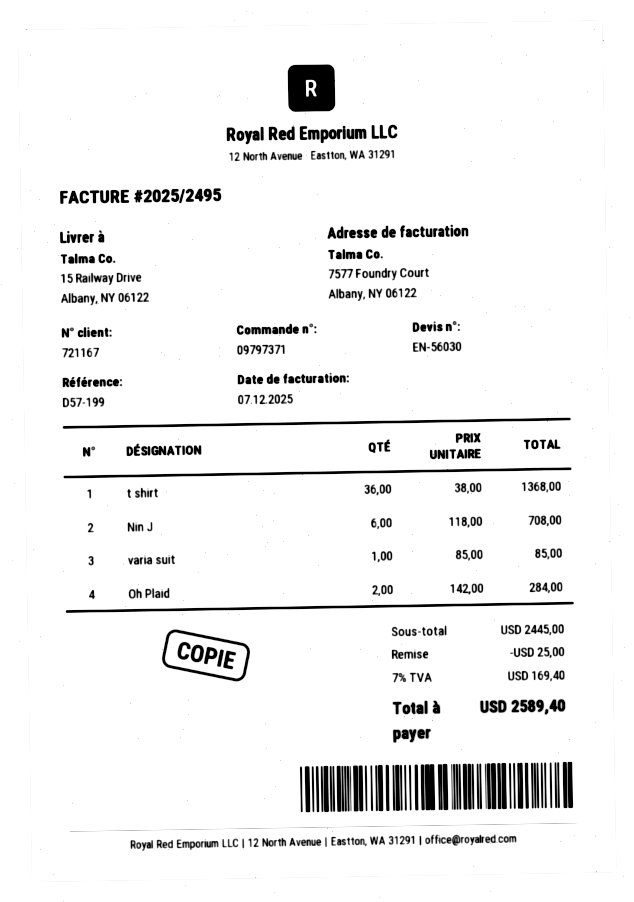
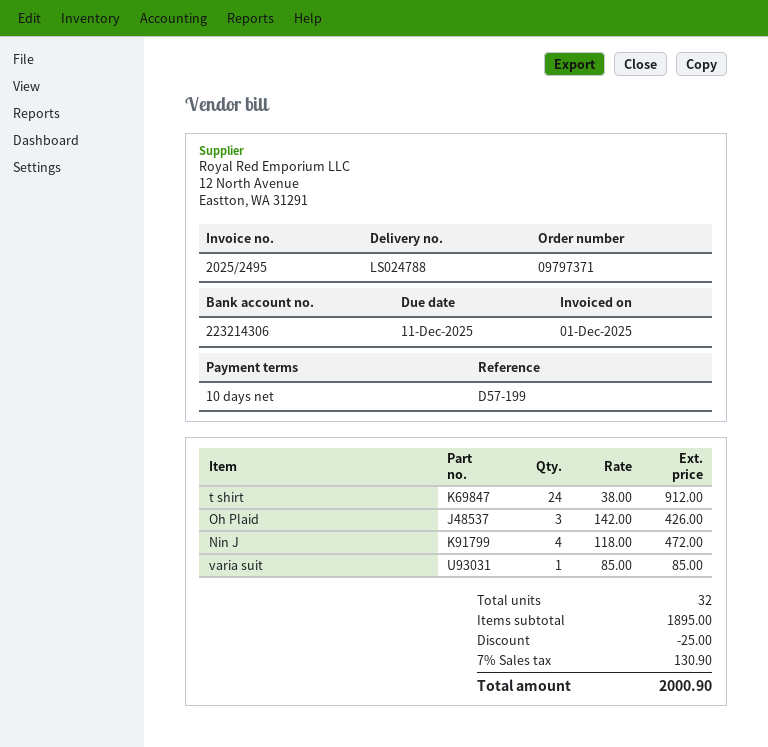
invoice date: 2025-12-07 -> 2025-12-01
t shirt: 36 x 38.00 = 1368.00 -> 24 x 38.00 = 912.00
Nin J: 6 x 118.00 = 708.00 -> 4 x 118.00 = 472.00
Oh Plaid: 2 x 142.00 = 284.00 -> 3 x 142.00 = 426.00
subtotal: 2445.00 -> 1895.00
tax: 7% = 169.40 -> 7% = 130.90
total: 2589.40 -> 2000.90

